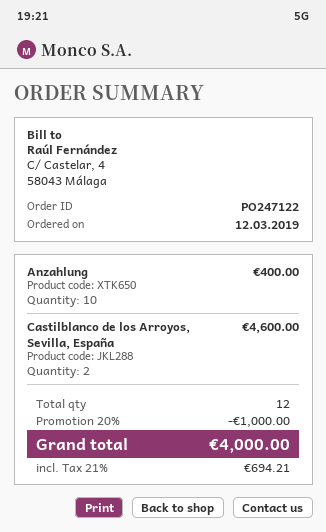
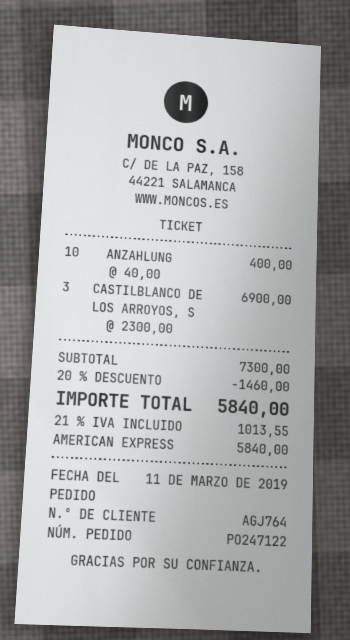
order date: 2019-03-12 -> 2019-03-11
Castilblanco de los Arroyos, Sevilla, España: 2 for 4600.00 -> 3 for 6900.00
discount: 20% = 1000.00 -> 20% = 1460.00
tax: 21% = 694.21 -> 21% = 1013.55
total: 4000.00 -> 5840.00

